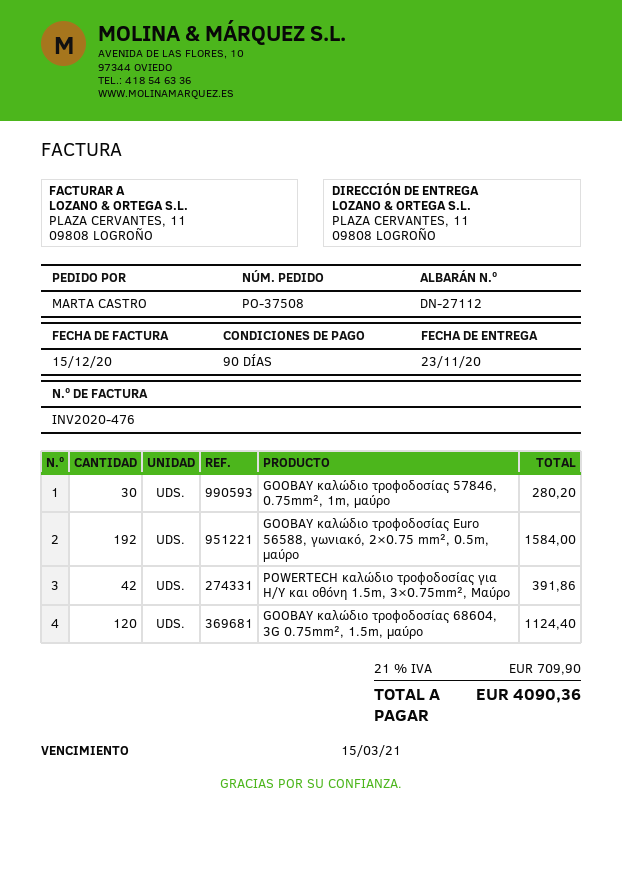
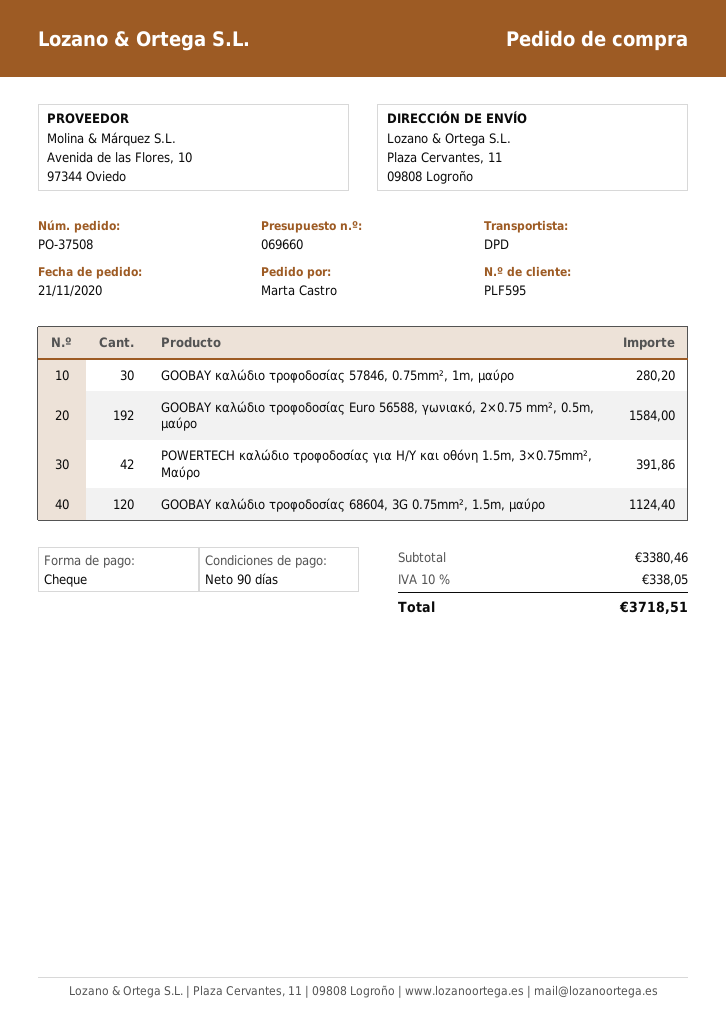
tax: 21% = 709.90 -> 10% = 338.05
total: 4090.36 -> 3718.51

